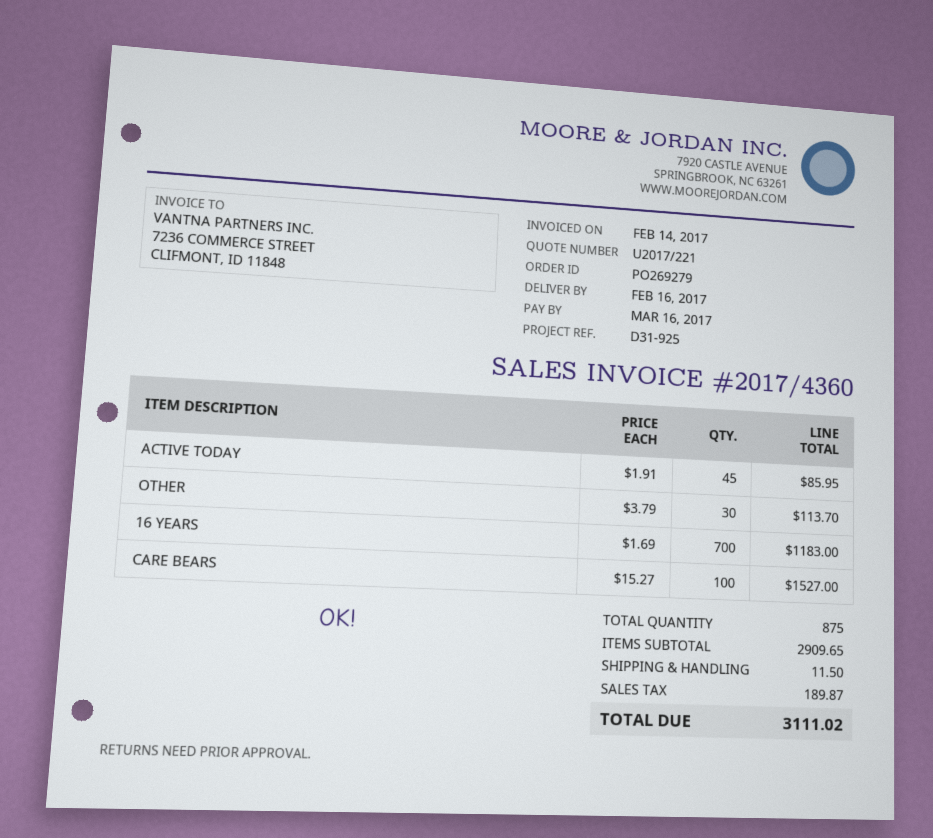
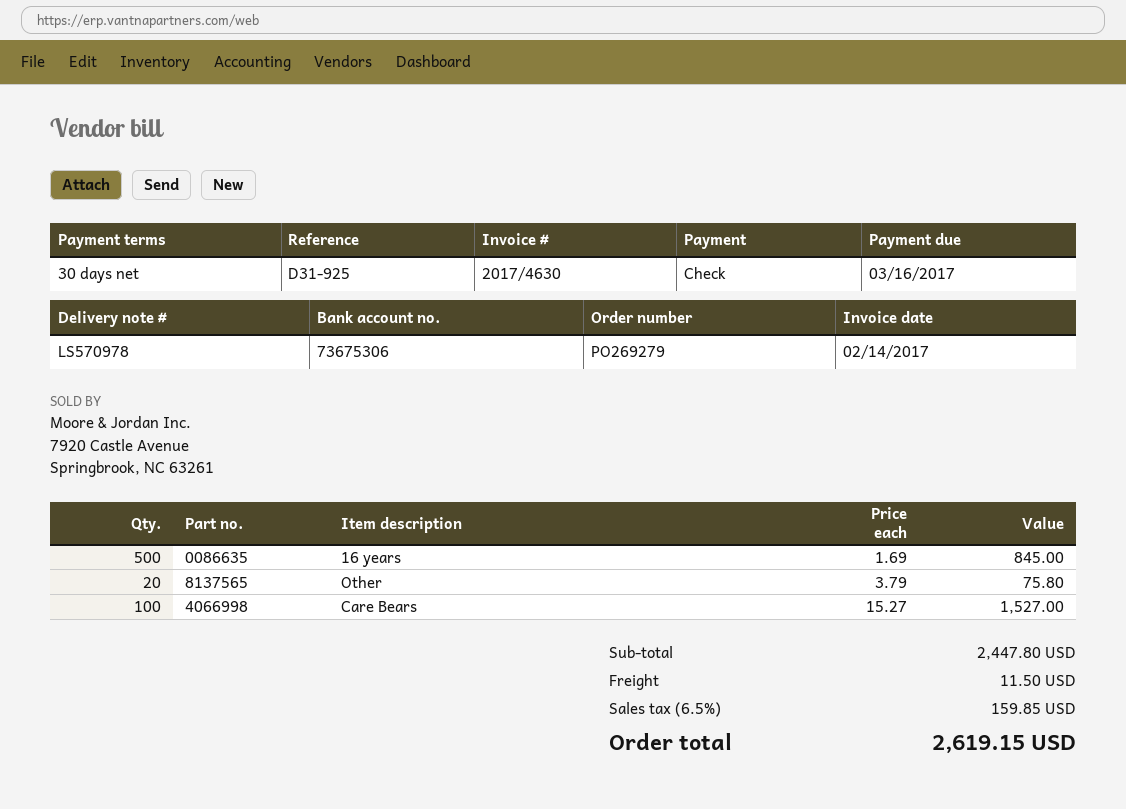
invoice number: 2017/4360 -> 2017/4630
ACTIVE TODAY: 45 x 1.91 = 85.95 -> none
OTHER: 30 x 3.79 = 113.70 -> 20 x 3.79 = 75.80
16 YEARS: 700 x 1.69 = 1183.00 -> 500 x 1.69 = 845.00
subtotal: 2909.65 -> 2447.80
tax: 189.87 -> 159.85
total: 3111.02 -> 2619.15

